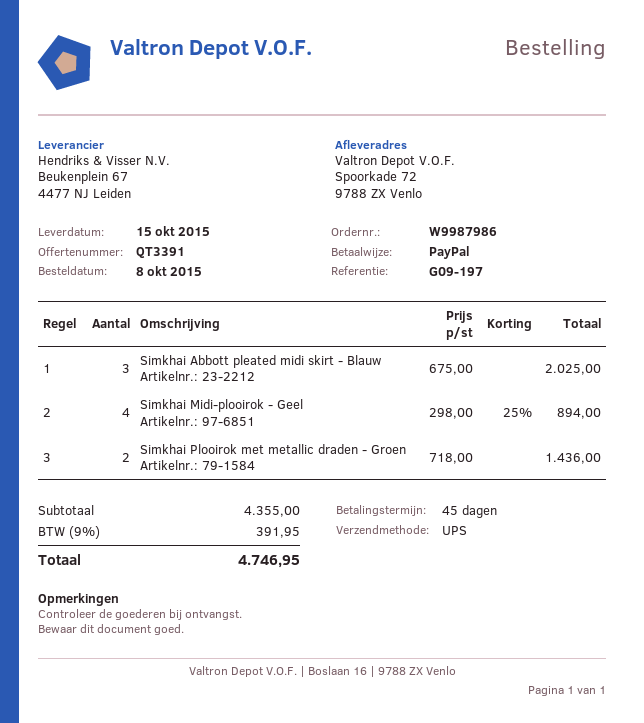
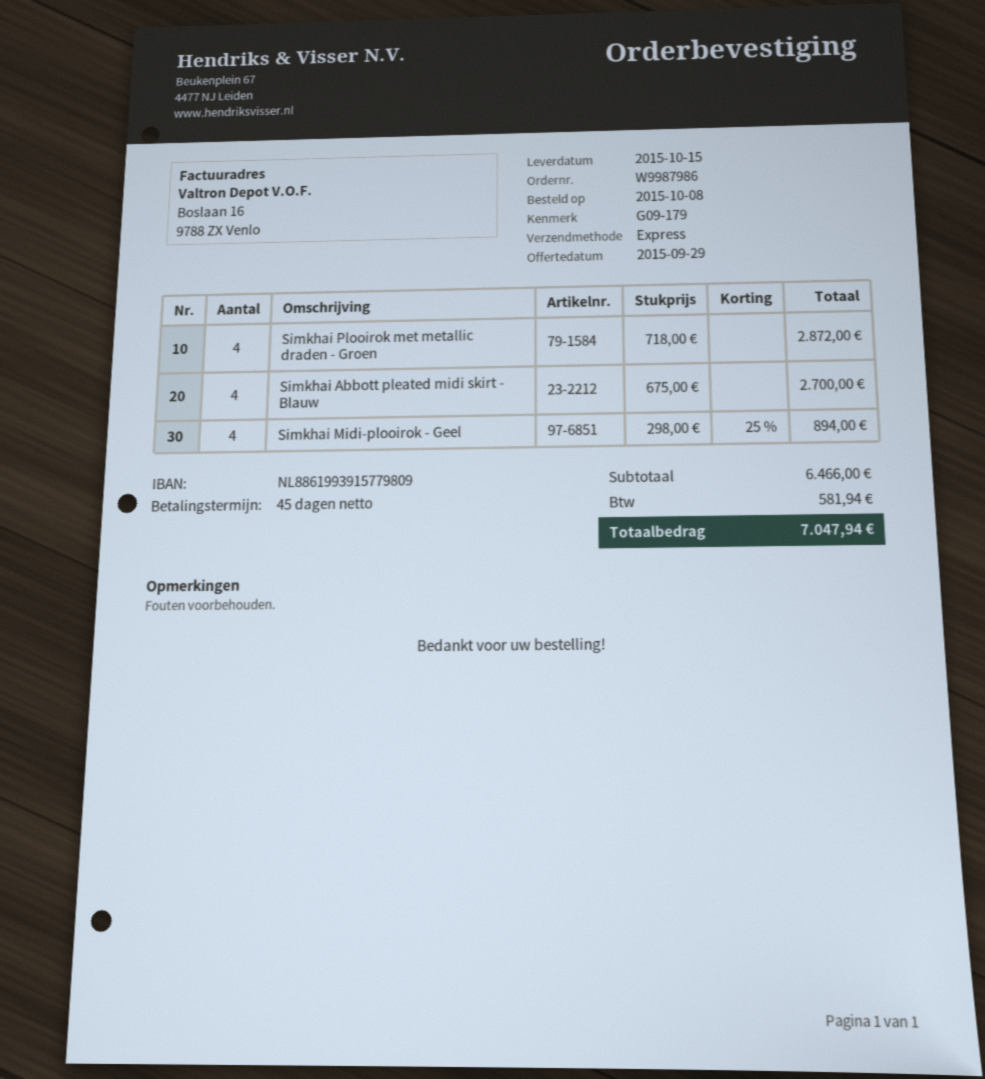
reference: G09-197 -> G09-179
shipping method: UPS -> express
Simkhai Abbott pleated midi skirt - Blauw: 3 x 675.00 = 2025.00 -> 4 x 675.00 = 2700.00
Simkhai Plooirok met metallic draden - Groen: 2 x 718.00 = 1436.00 -> 4 x 718.00 = 2872.00
subtotal: 4355.00 -> 6466.00
tax: 391.95 -> 581.94
total: 4746.95 -> 7047.94

